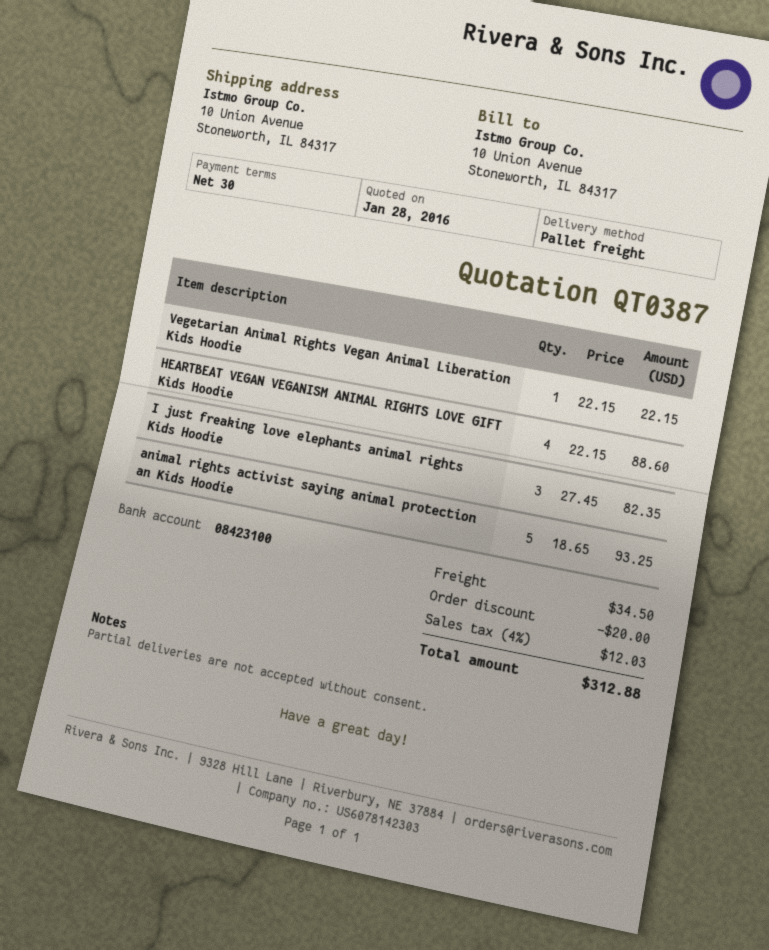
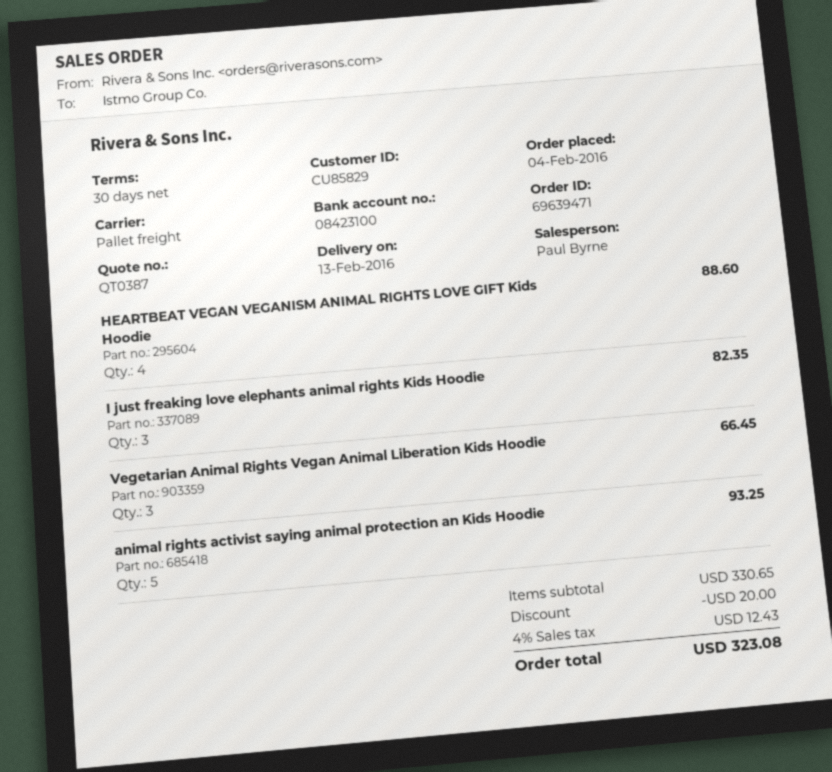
Vegetarian Animal Rights Vegan Animal Liberation Kids Hoodie: 1 for 22.15 -> 3 for 66.45
shipping: 34.50 -> none
tax: 4% = 12.03 -> 4% = 12.43
total: 312.88 -> 323.08

